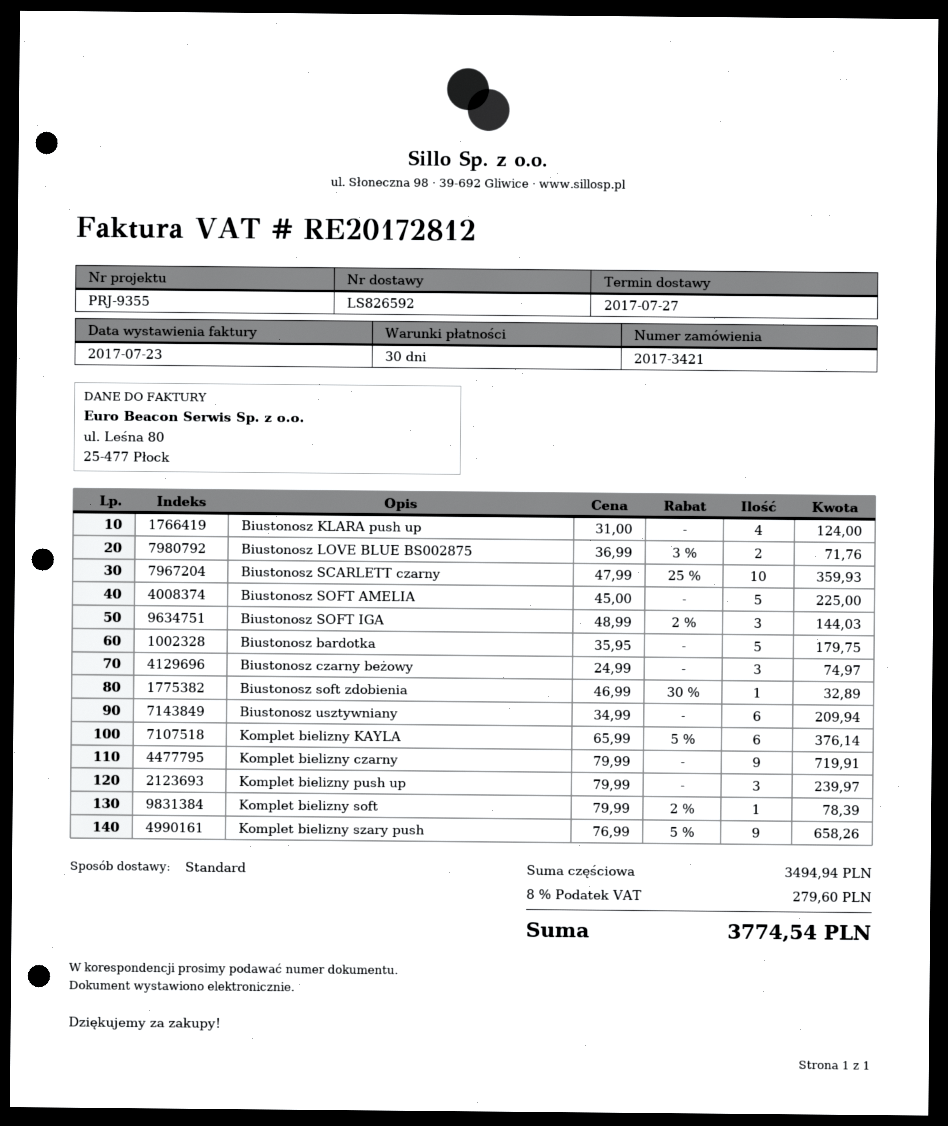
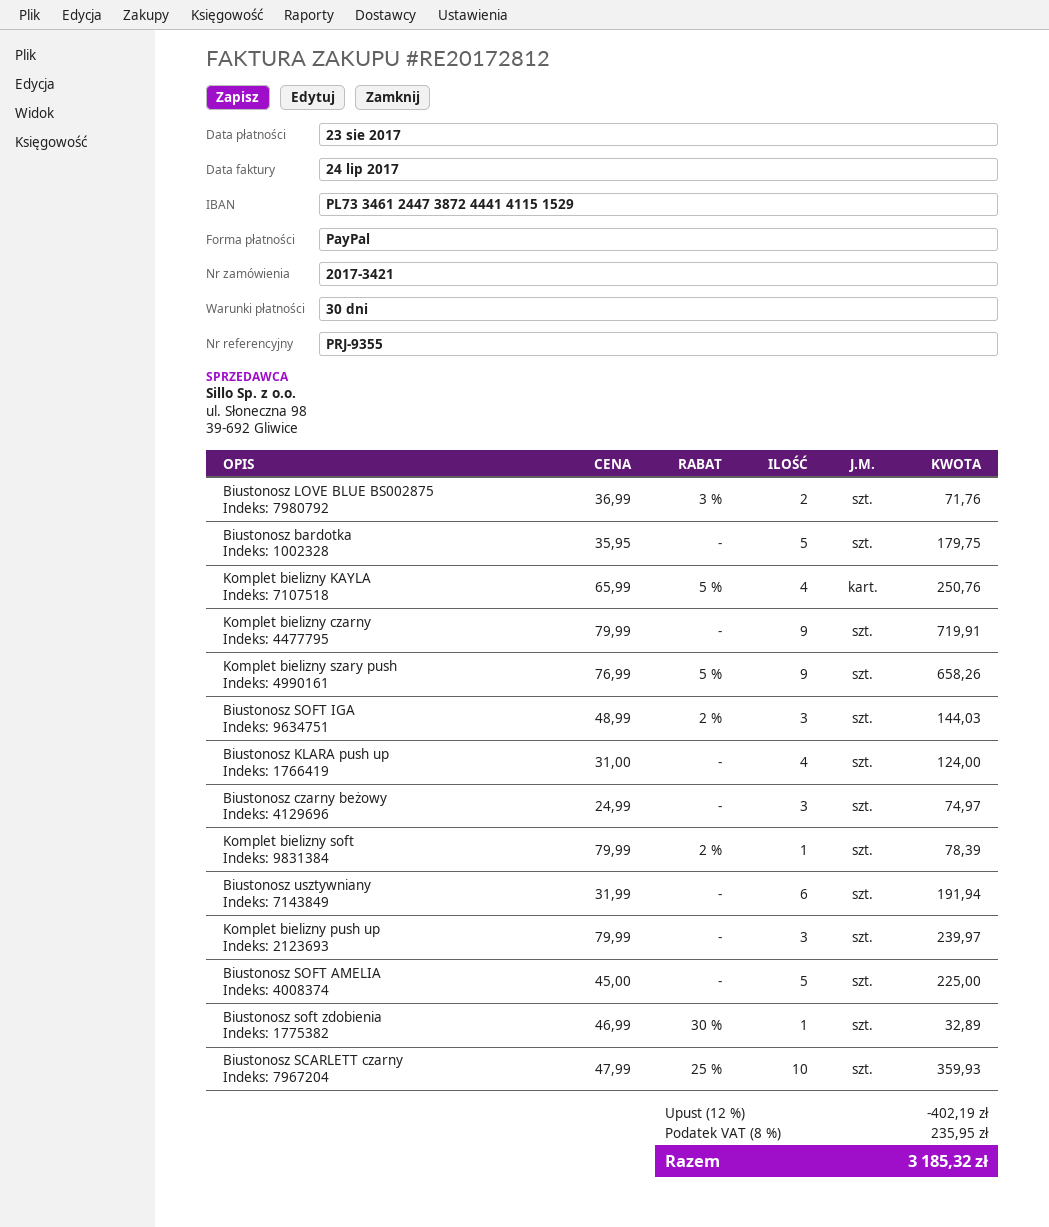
invoice date: 2017-07-23 -> 2017-07-24
Biustonosz usztywniany: 6 x 34.99 = 209.94 -> 6 x 31.99 = 191.94
Komplet bielizny KAYLA: 6 x 65.99 - 5% = 376.14 -> 4 x 65.99 - 5% = 250.76
discount: none -> 12% = 402.19
tax: 8% = 279.60 -> 8% = 235.95
total: 3774.54 -> 3185.32

